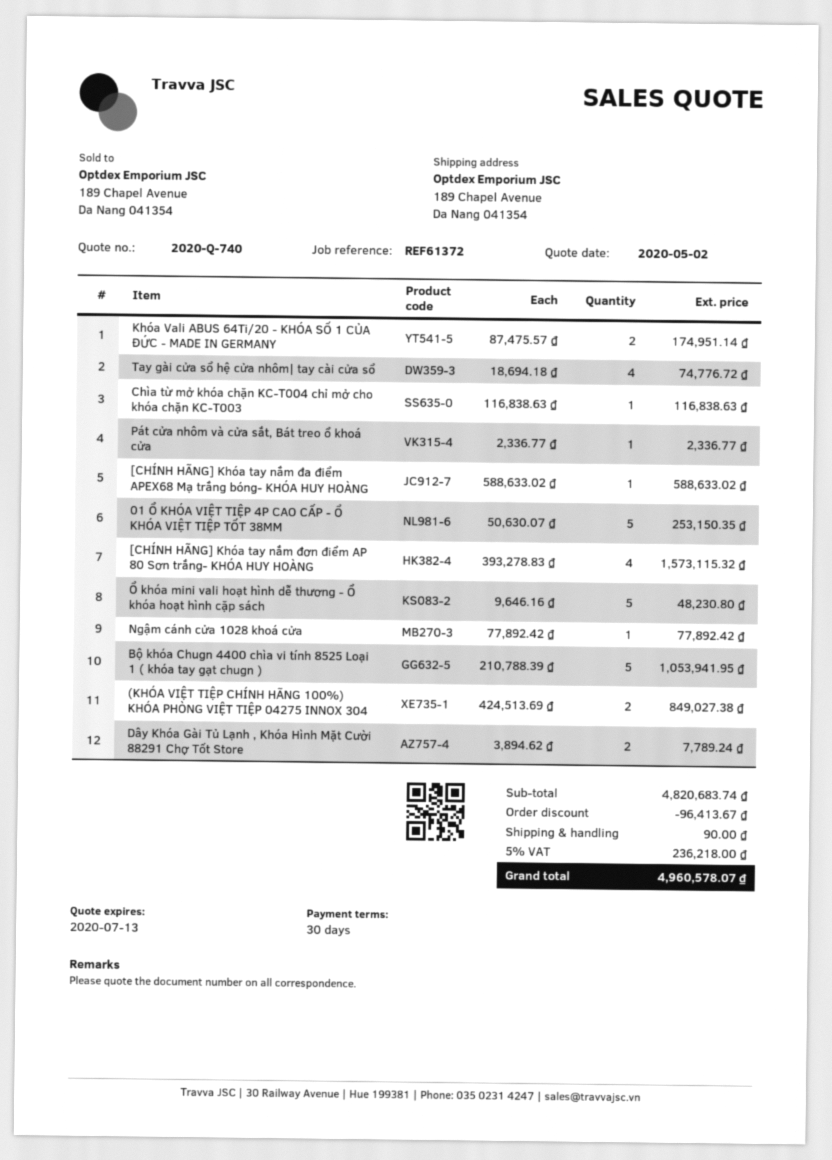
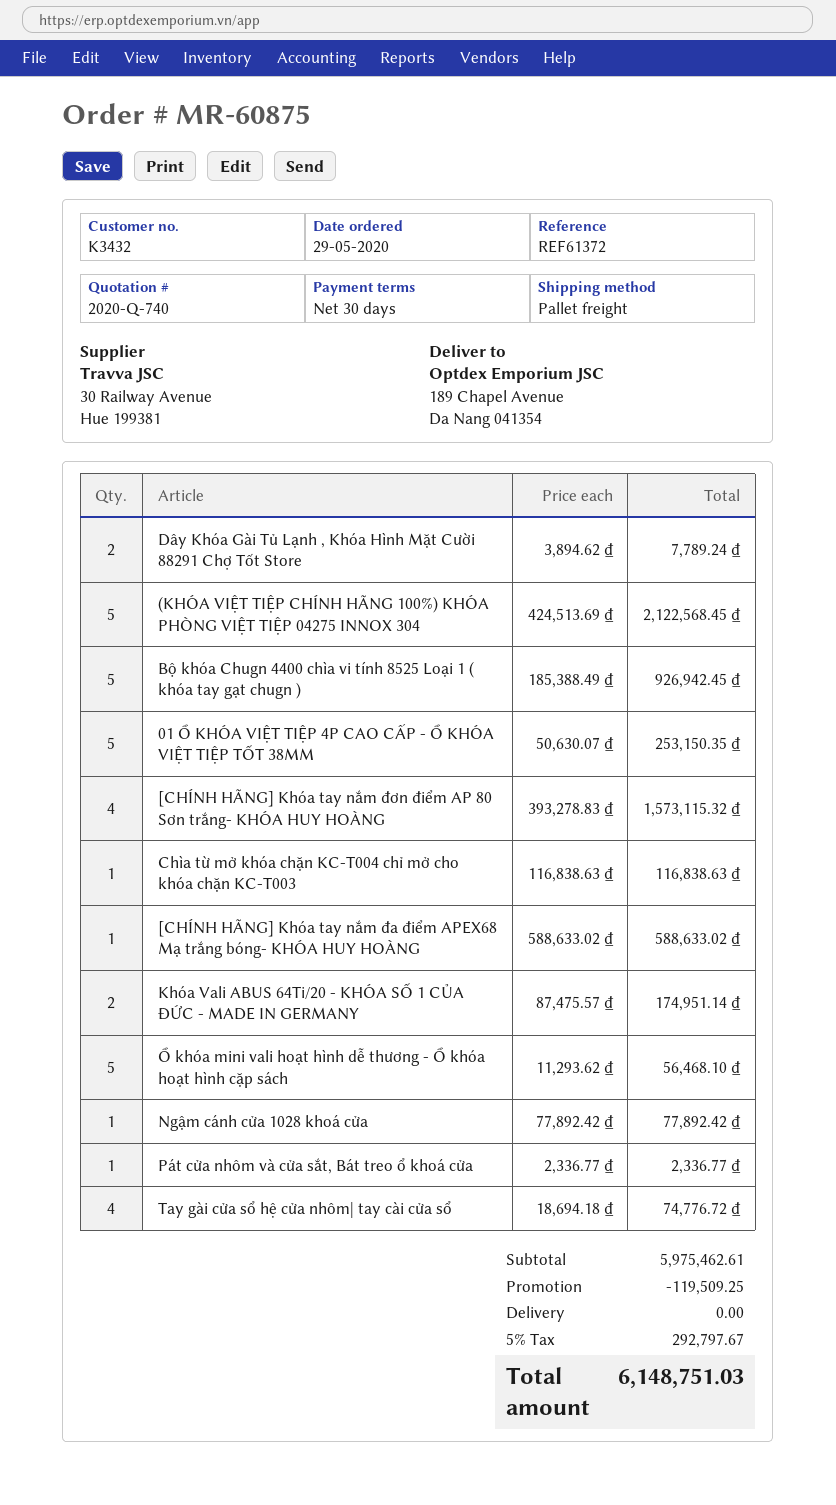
Ổ khóa mini vali hoạt hình dễ thương - Ổ khóa hoạt hình cặp sách: 5 x 9646.16 = 48230.80 -> 5 x 11293.62 = 56468.10
Bộ khóa Chugn 4400 chìa vi tính 8525 Loại 1 ( khóa tay gạt chugn ): 5 x 210788.39 = 1053941.95 -> 5 x 185388.49 = 926942.45
(KHÓA VIỆT TIỆP CHÍNH HÃNG 100%) KHÓA PHÒNG VIỆT TIỆP 04275 INNOX 304: 2 x 424513.69 = 849027.38 -> 5 x 424513.69 = 2122568.45
subtotal: 4820683.74 -> 5975462.61
discount: 96413.67 -> 119509.25
shipping: 90.00 -> 0.00
tax: 5% = 236218.00 -> 5% = 292797.67
total: 4960578.07 -> 6148751.03

